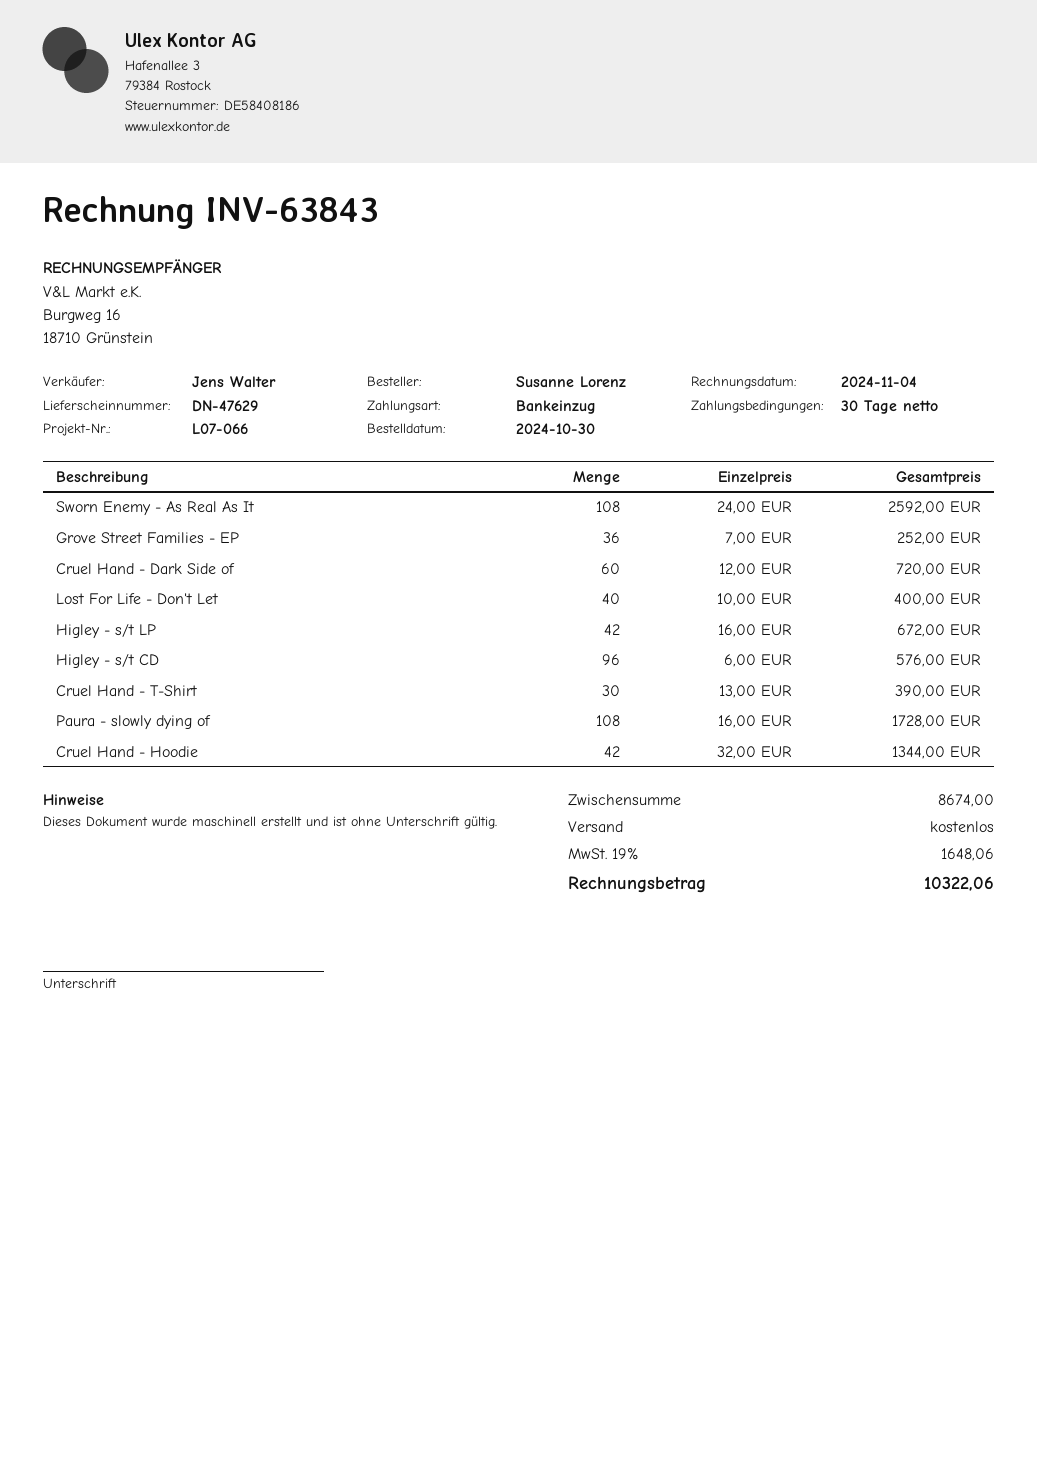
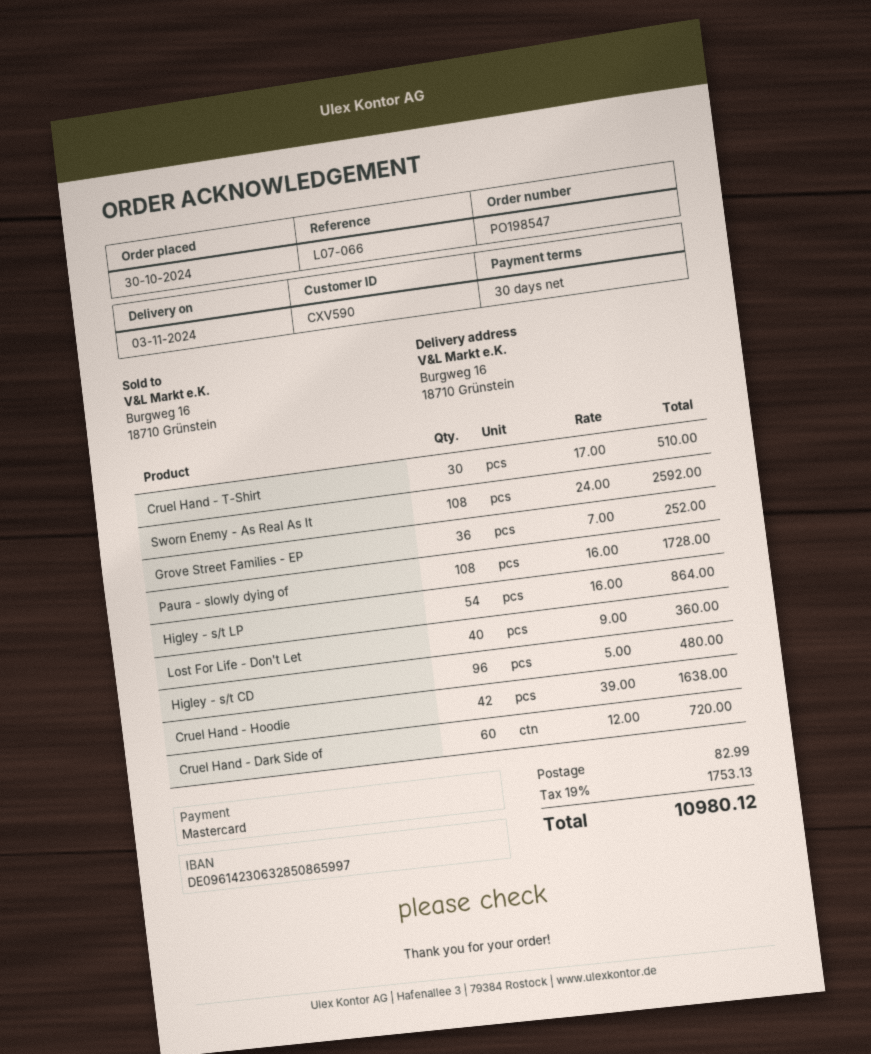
payment method: direct debit -> Mastercard
Lost For Life - Don't Let: 40 x 10.00 = 400.00 -> 40 x 9.00 = 360.00
Higley - s/t LP: 42 x 16.00 = 672.00 -> 54 x 16.00 = 864.00
Higley - s/t CD: 96 x 6.00 = 576.00 -> 96 x 5.00 = 480.00
Cruel Hand - T-Shirt: 30 x 13.00 = 390.00 -> 30 x 17.00 = 510.00
Cruel Hand - Hoodie: 42 x 32.00 = 1344.00 -> 42 x 39.00 = 1638.00
shipping: 0.00 -> 82.99
tax: 19% = 1648.06 -> 19% = 1753.13
total: 10322.06 -> 10980.12

